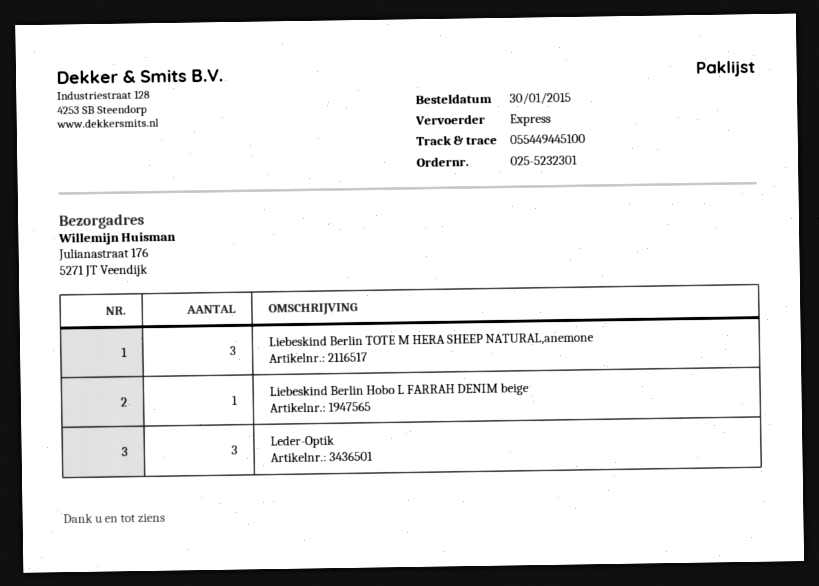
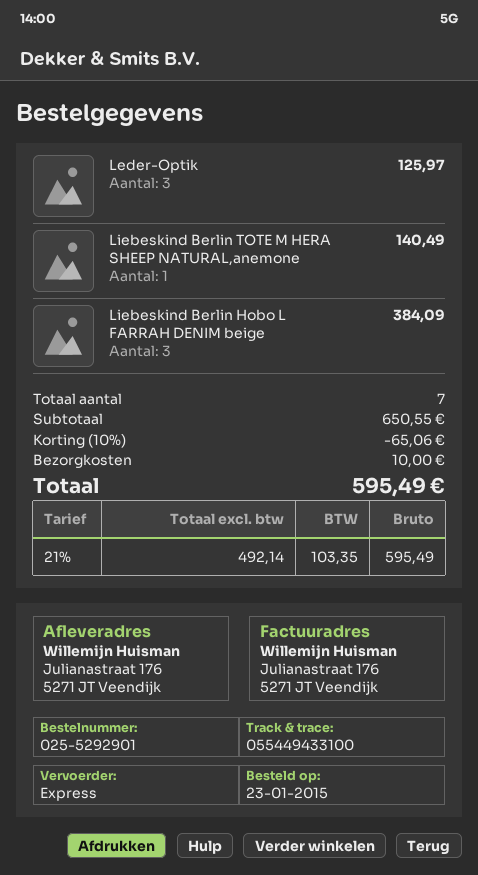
order number: 025-5232301 -> 025-5292901
order date: 2015-01-30 -> 2015-01-23
tracking number: 055449445100 -> 055449433100
Liebeskind Berlin TOTE M HERA SHEEP NATURAL,anemone: 3 -> 1
Liebeskind Berlin Hobo L FARRAH DENIM beige: 1 -> 3

